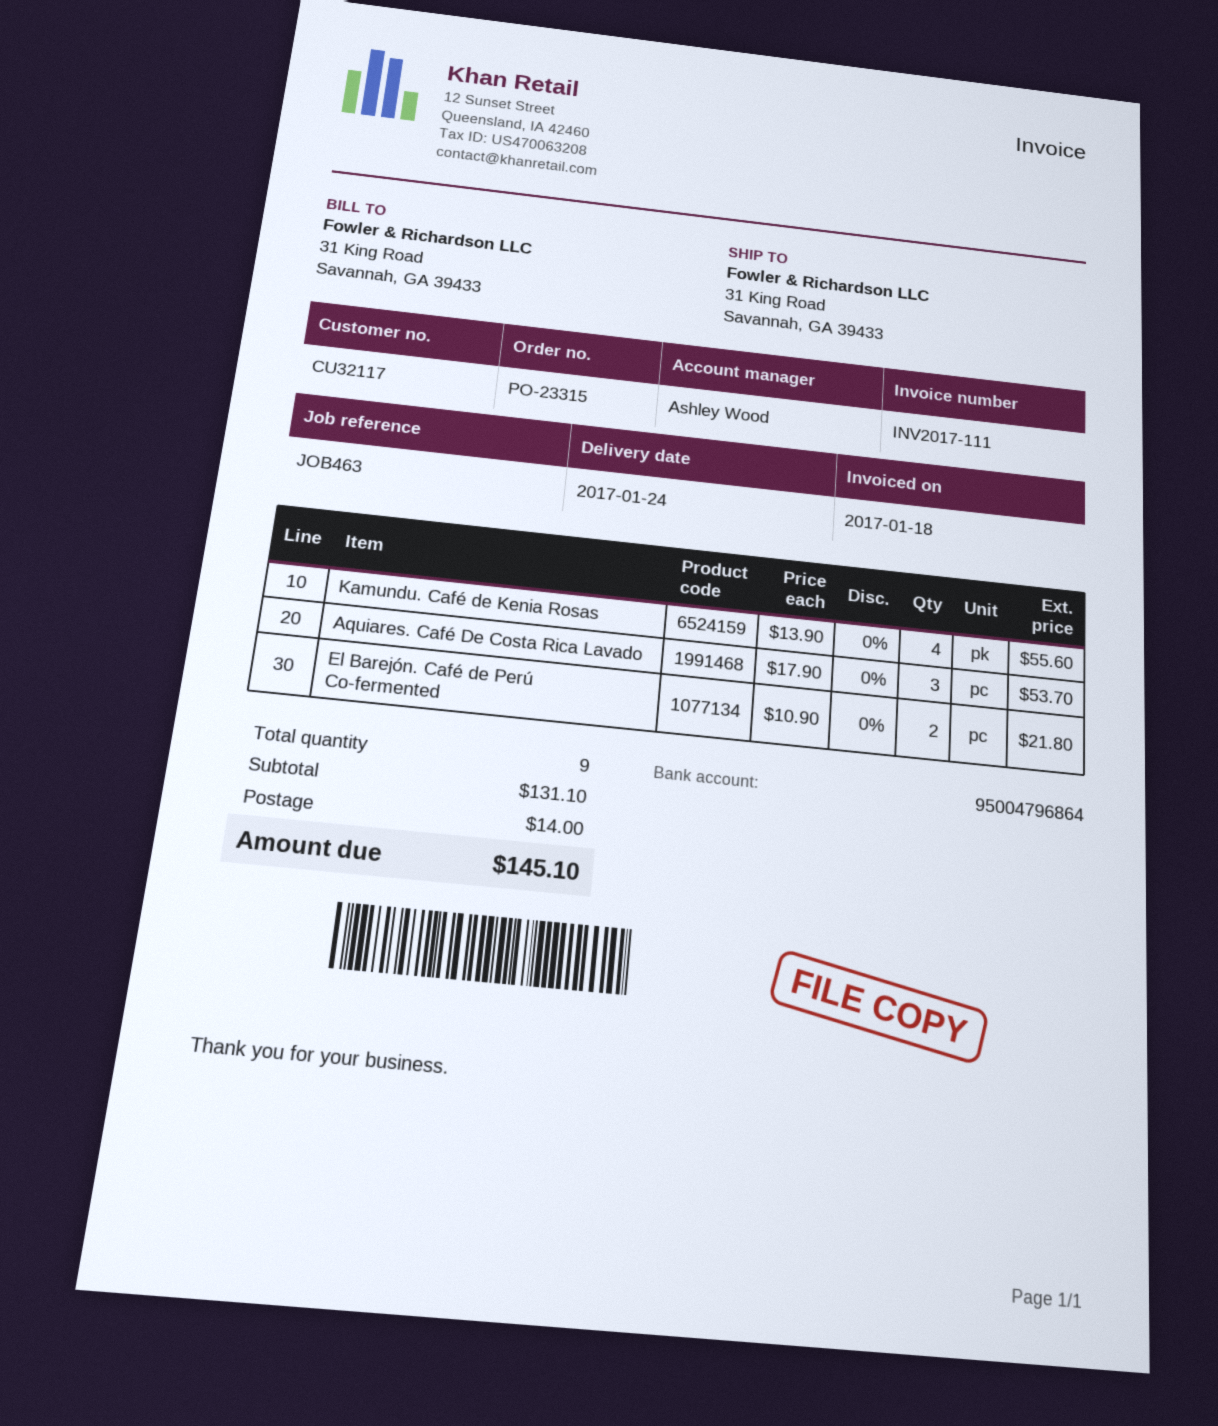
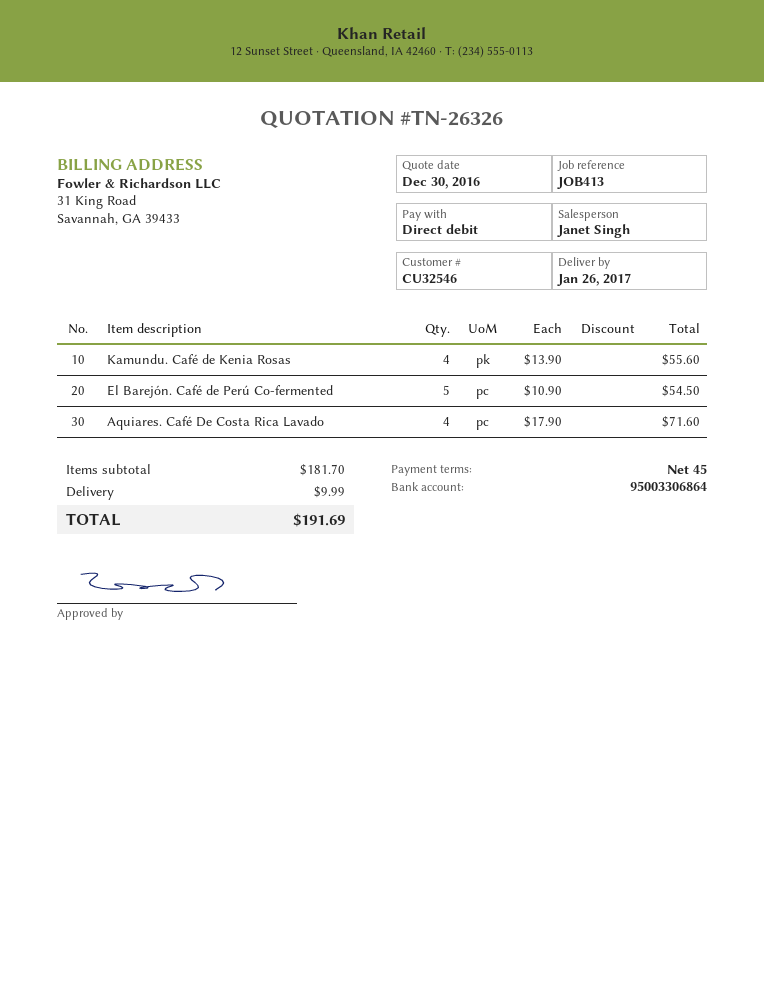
delivery date: 2017-01-24 -> 2017-01-26
customer number: CU32117 -> CU32546
reference: JOB463 -> JOB413
sales rep: Ashley Wood -> Janet Singh
bank account: 95004796864 -> 95003306864
Aquiares. Café De Costa Rica Lavado: 3 x 17.90 = 53.70 -> 4 x 17.90 = 71.60
El Barejón. Café de Perú Co-fermented: 2 x 10.90 = 21.80 -> 5 x 10.90 = 54.50
subtotal: 131.10 -> 181.70
shipping: 14.00 -> 9.99
total: 145.10 -> 191.69

